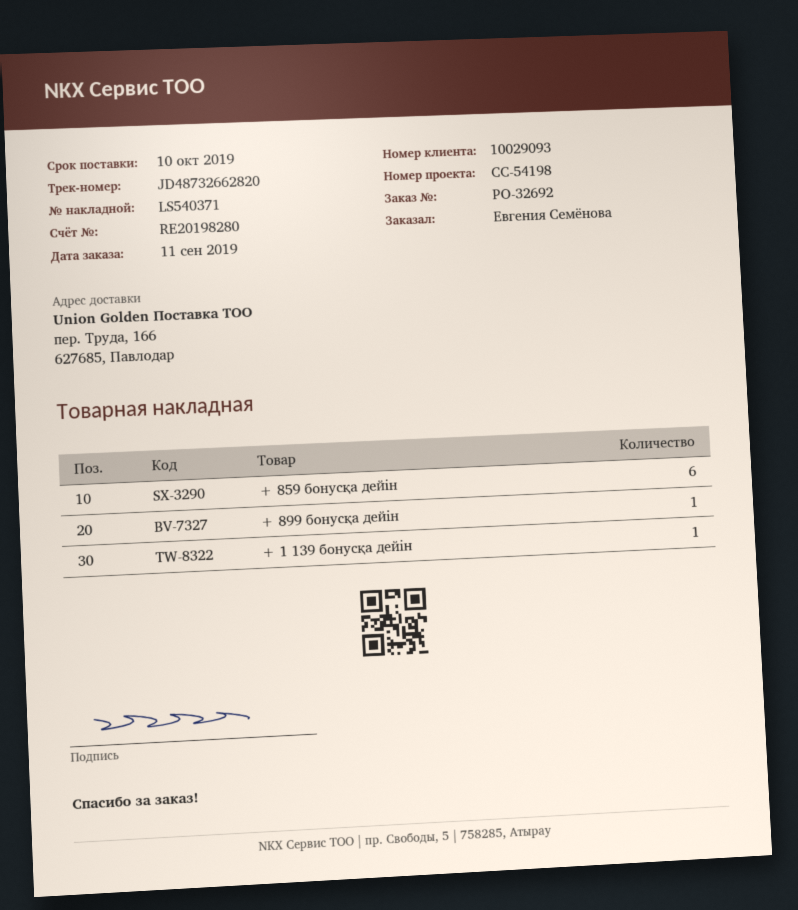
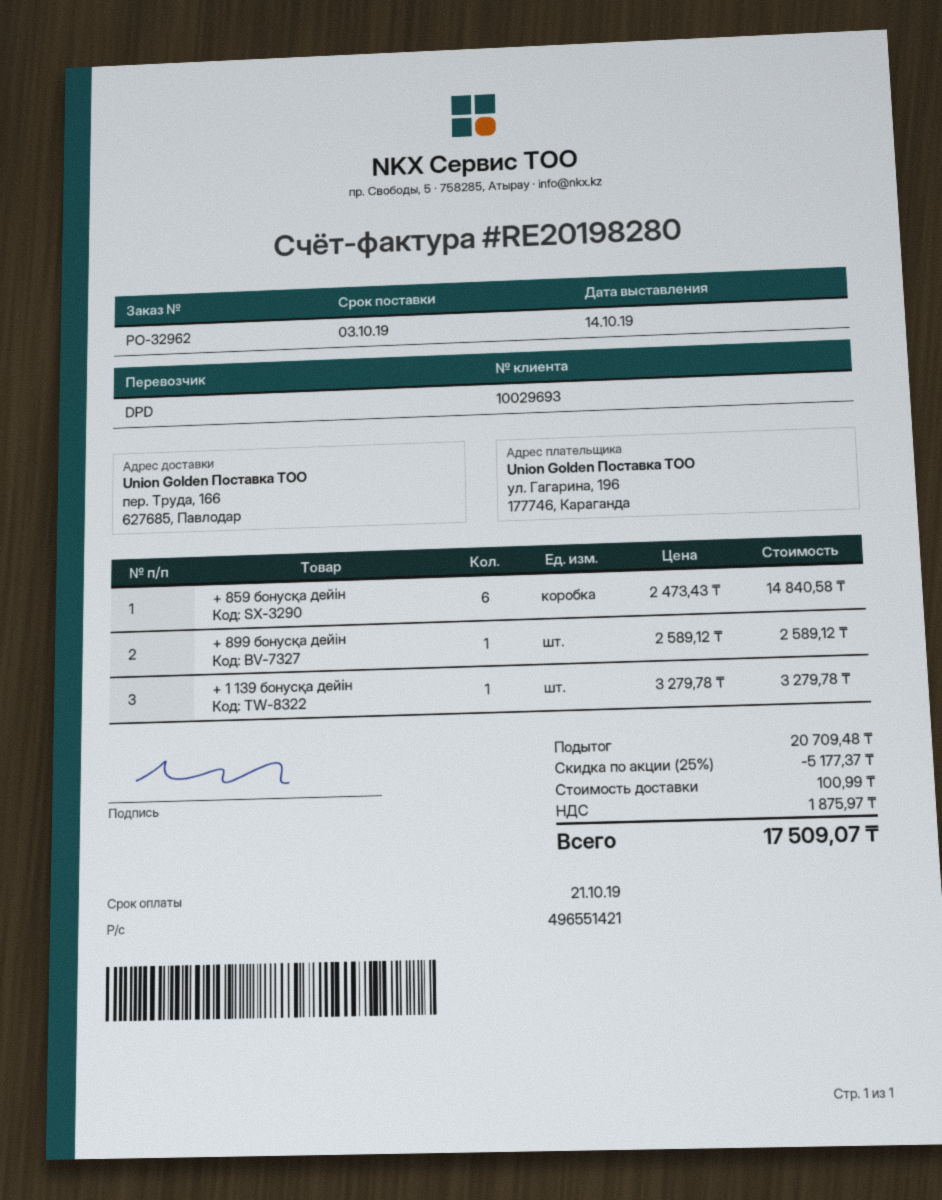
order number: PO-32692 -> PO-32962
delivery date: 2019-10-10 -> 2019-10-03
customer number: 10029093 -> 10029693

